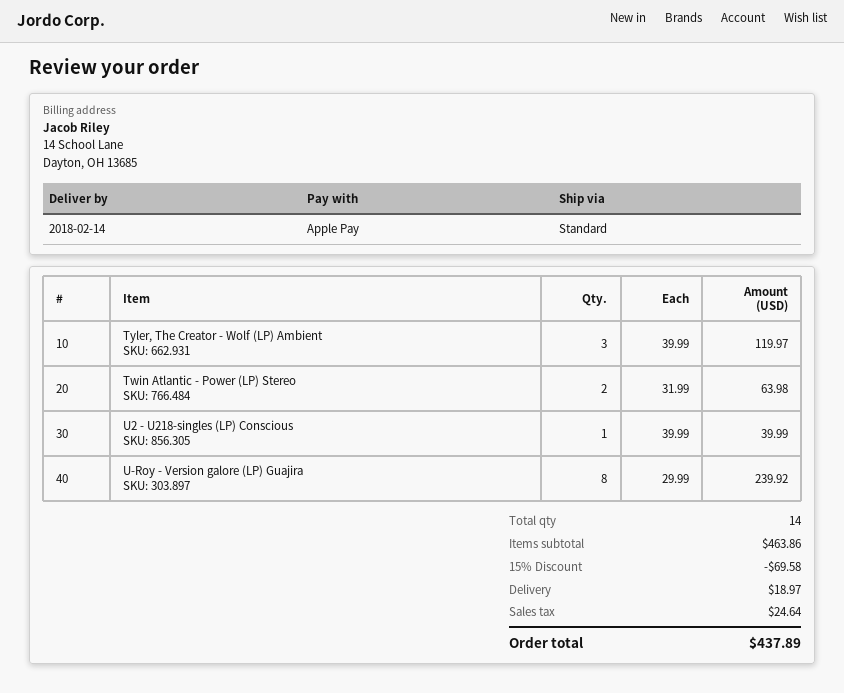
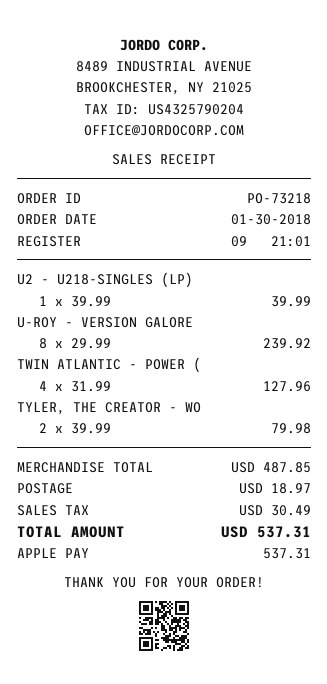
Tyler, The Creator - Wolf (LP) Ambient: 3 x 39.99 = 119.97 -> 2 x 39.99 = 79.98
Twin Atlantic - Power (LP) Stereo: 2 x 31.99 = 63.98 -> 4 x 31.99 = 127.96
subtotal: 463.86 -> 487.85
discount: 15% = 69.58 -> none
tax: 24.64 -> 30.49
total: 437.89 -> 537.31

